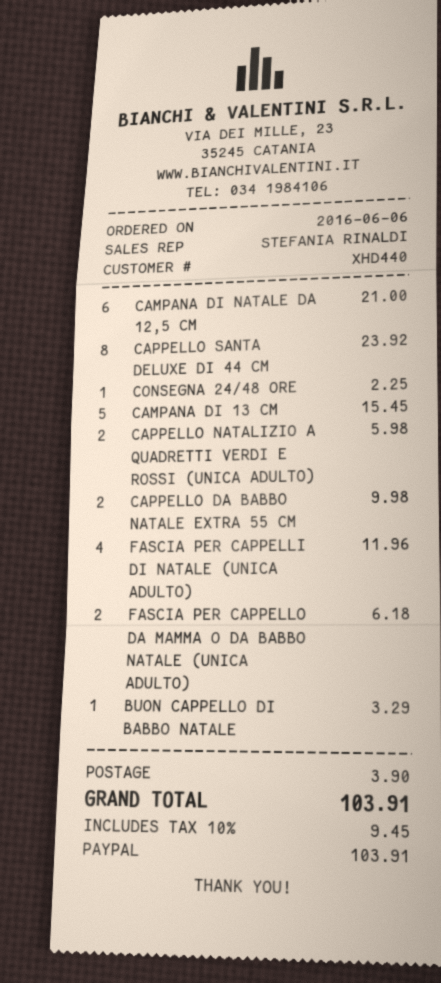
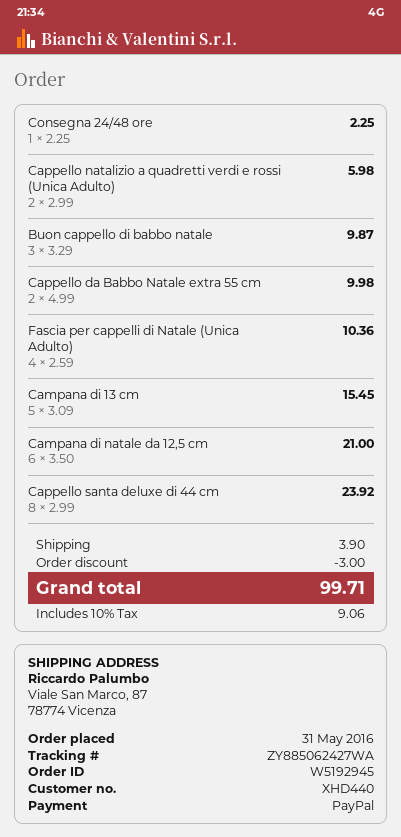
order date: 2016-06-06 -> 2016-05-31
FASCIA PER CAPPELLI DI NATALE (UNICA ADULTO): 4 for 11.96 -> 4 for 10.36
FASCIA PER CAPPELLO DA MAMMA O DA BABBO NATALE (UNICA ADULTO): 2 for 6.18 -> none
BUON CAPPELLO DI BABBO NATALE: 1 for 3.29 -> 3 for 9.87
discount: none -> 3.00
tax: 10% = 9.45 -> 10% = 9.06
total: 103.91 -> 99.71

